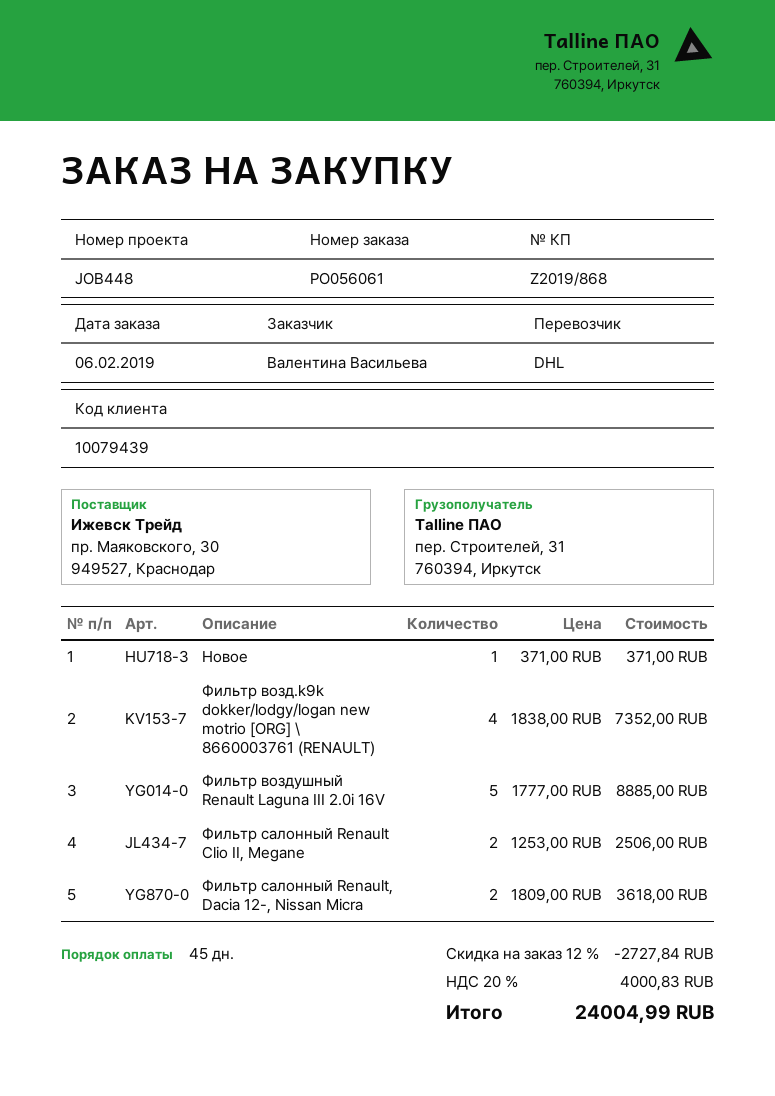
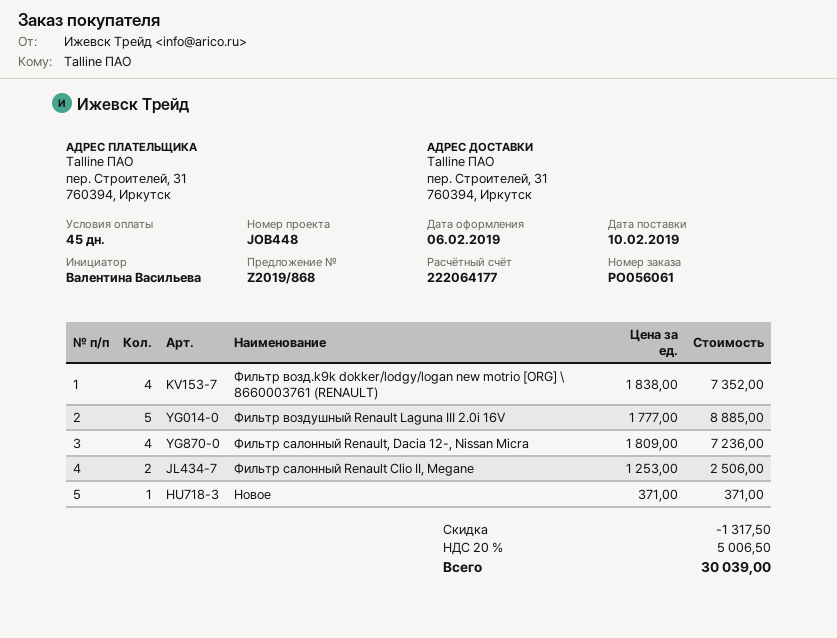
Фильтр салонный Renault, Dacia 12-, Nissan Micra: 2 x 1809.00 = 3618.00 -> 4 x 1809.00 = 7236.00
discount: 2727.84 -> 1317.50
tax: 20% = 4000.83 -> 20% = 5006.50
total: 24004.99 -> 30039.00

